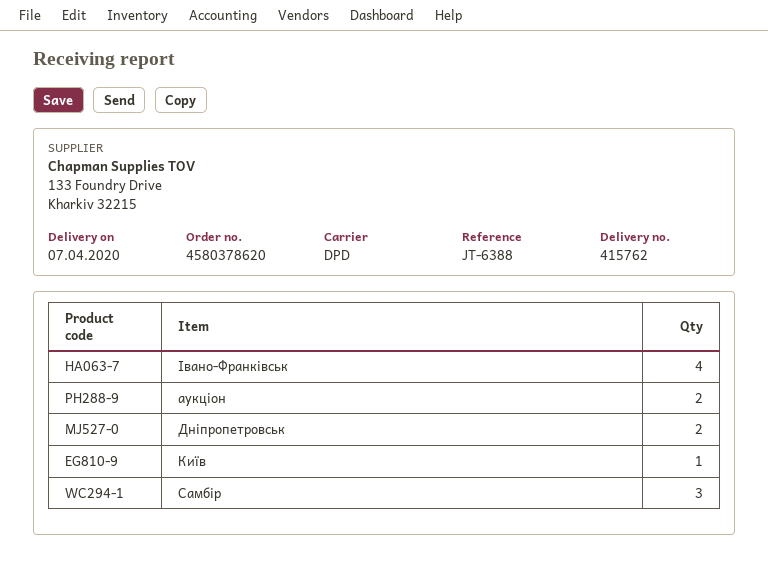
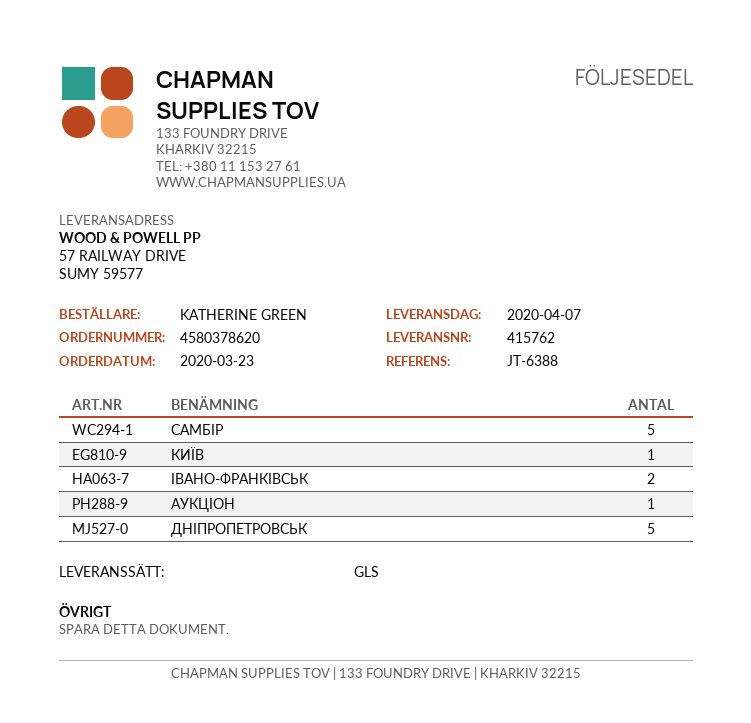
shipping method: DPD -> GLS
Івано-Франківськ: 4 -> 2
аукціон: 2 -> 1
Дніпропетровськ: 2 -> 5
Самбір: 3 -> 5

